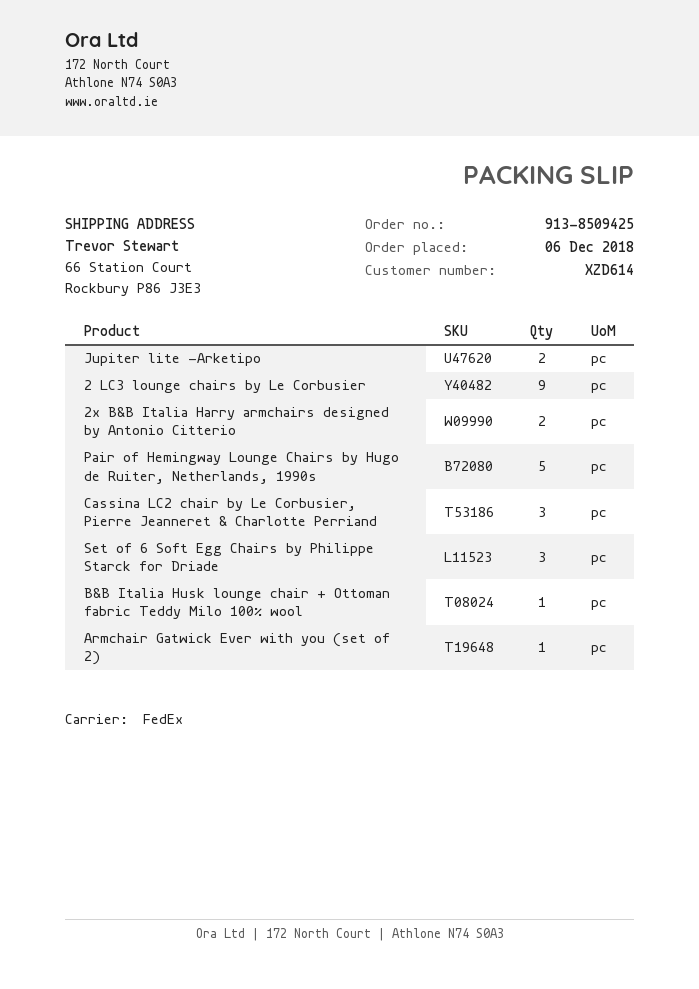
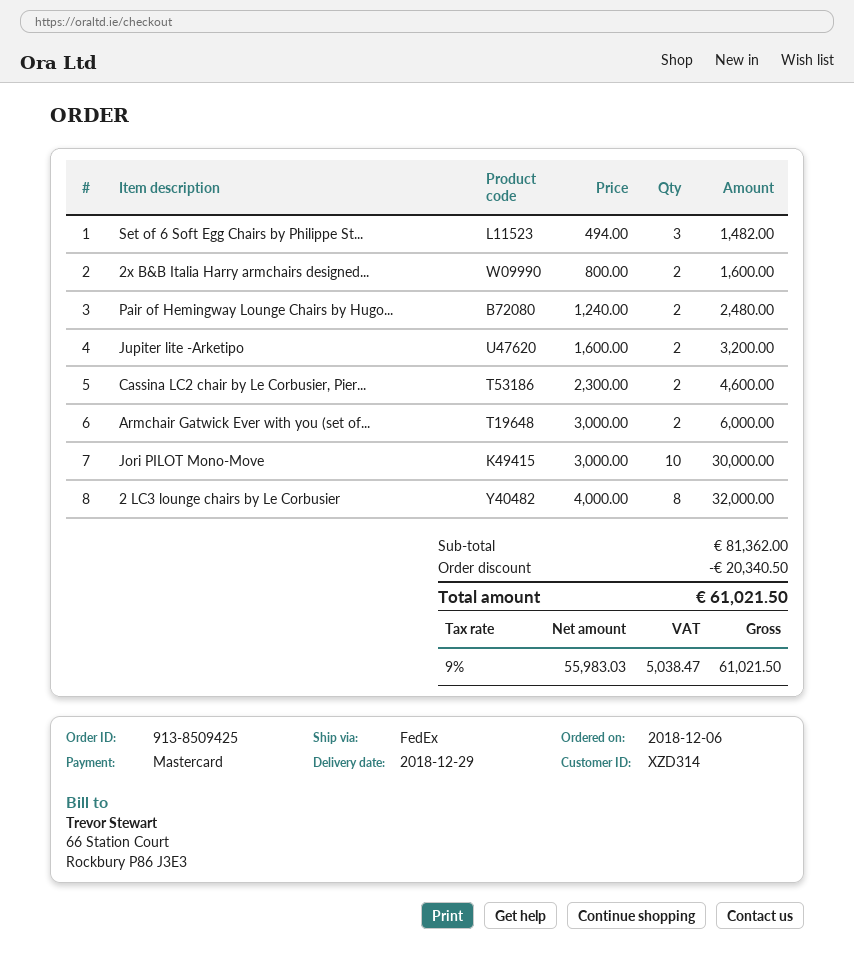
customer number: XZD614 -> XZD314
2 LC3 lounge chairs by Le Corbusier: 9 -> 8
Pair of Hemingway Lounge Chairs by Hugo de Ruiter, Netherlands, 1990s: 5 -> 2
Cassina LC2 chair by Le Corbusier, Pierre Jeanneret & Charlotte Perriand: 3 -> 2
B&B Italia Husk lounge chair + Ottoman fabric Teddy Milo 100% wool: 1 -> none
Armchair Gatwick Ever with you (set of 2): 1 -> 2
Jori PILOT Mono-Move: none -> 10

